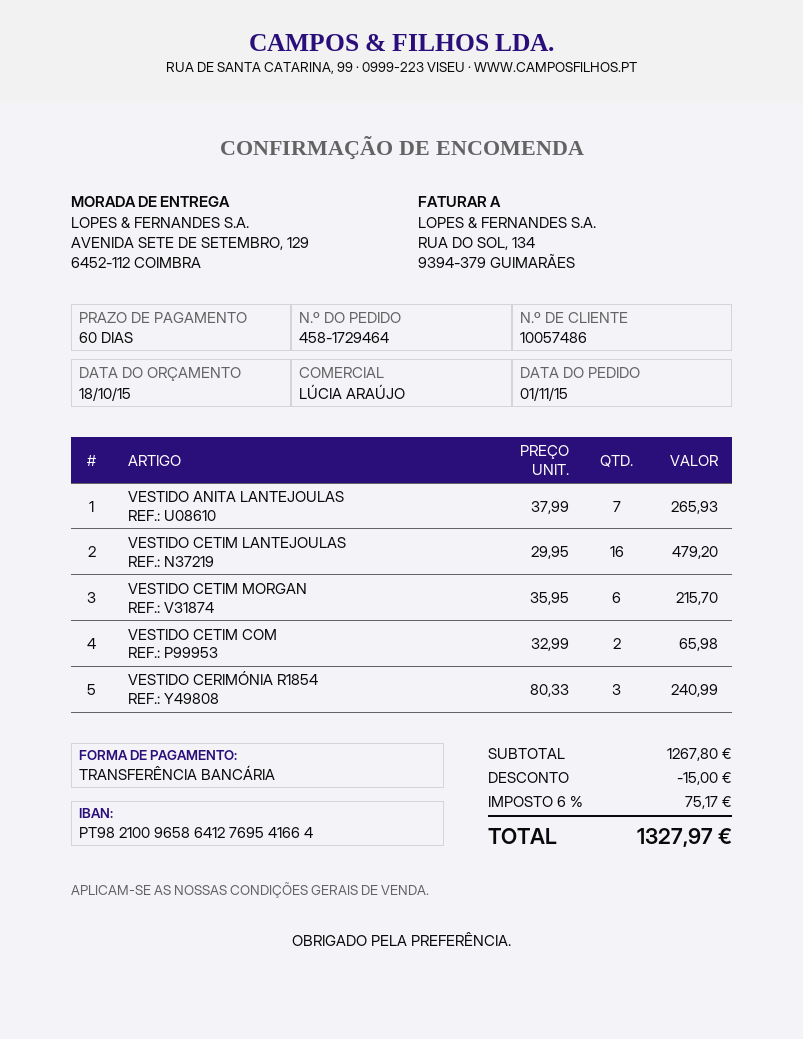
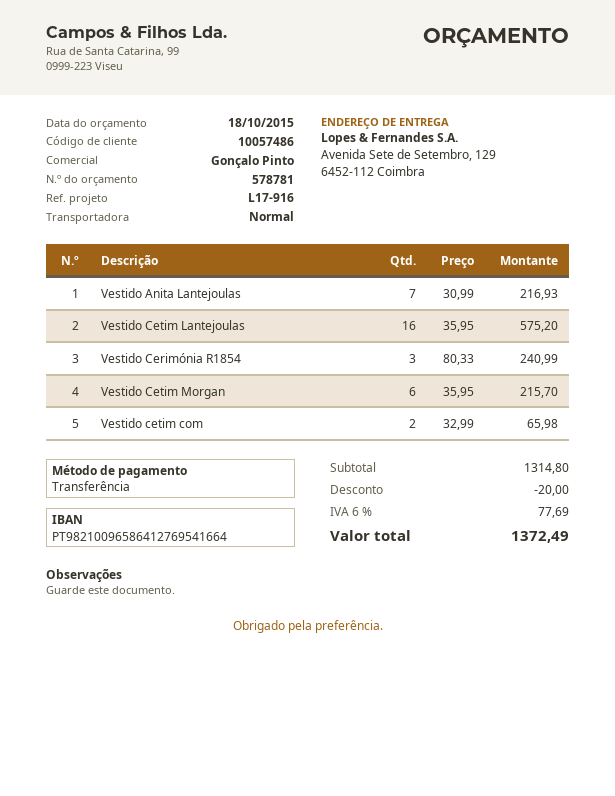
sales rep: LÚCIA ARAÚJO -> Gonçalo Pinto
VESTIDO ANITA LANTEJOULAS: 7 x 37.99 = 265.93 -> 7 x 30.99 = 216.93
VESTIDO CETIM LANTEJOULAS: 16 x 29.95 = 479.20 -> 16 x 35.95 = 575.20
subtotal: 1267.80 -> 1314.80
discount: 15.00 -> 20.00
tax: 6% = 75.17 -> 6% = 77.69
total: 1327.97 -> 1372.49

